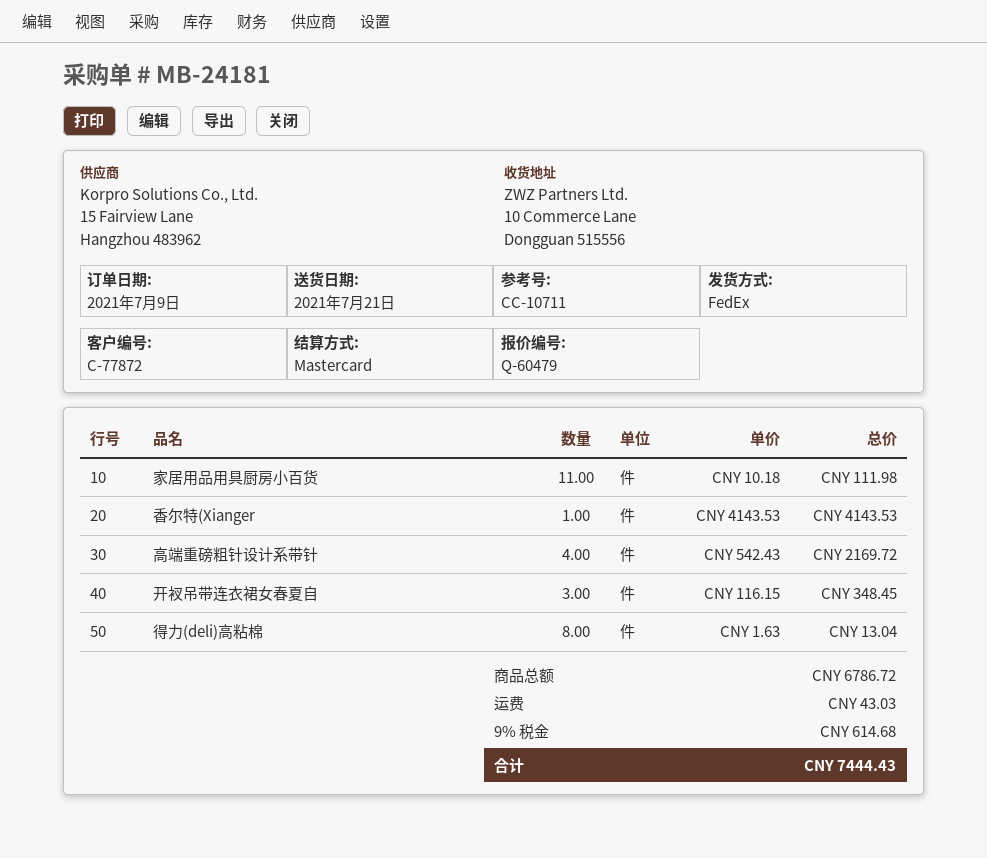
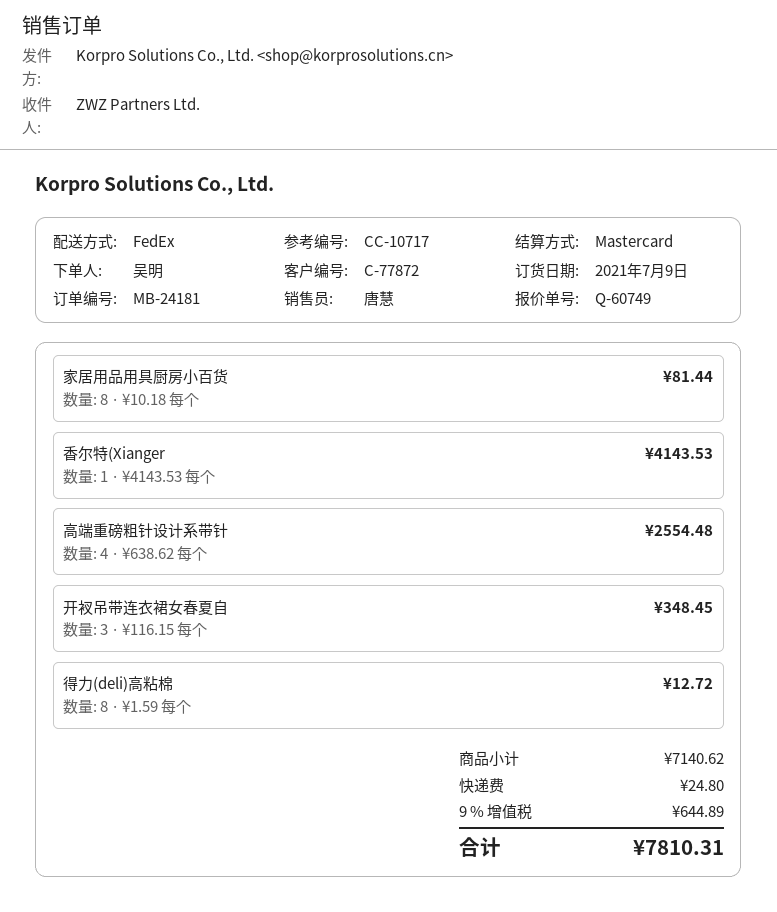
quote number: Q-60479 -> Q-60749
reference: CC-10711 -> CC-10717
家居用品用具厨房小百货: 11 x 10.18 = 111.98 -> 8 x 10.18 = 81.44
高端重磅粗针设计系带针: 4 x 542.43 = 2169.72 -> 4 x 638.62 = 2554.48
得力(deli)高粘棉: 8 x 1.63 = 13.04 -> 8 x 1.59 = 12.72
subtotal: 6786.72 -> 7140.62
shipping: 43.03 -> 24.80
tax: 9% = 614.68 -> 9% = 644.89
total: 7444.43 -> 7810.31

